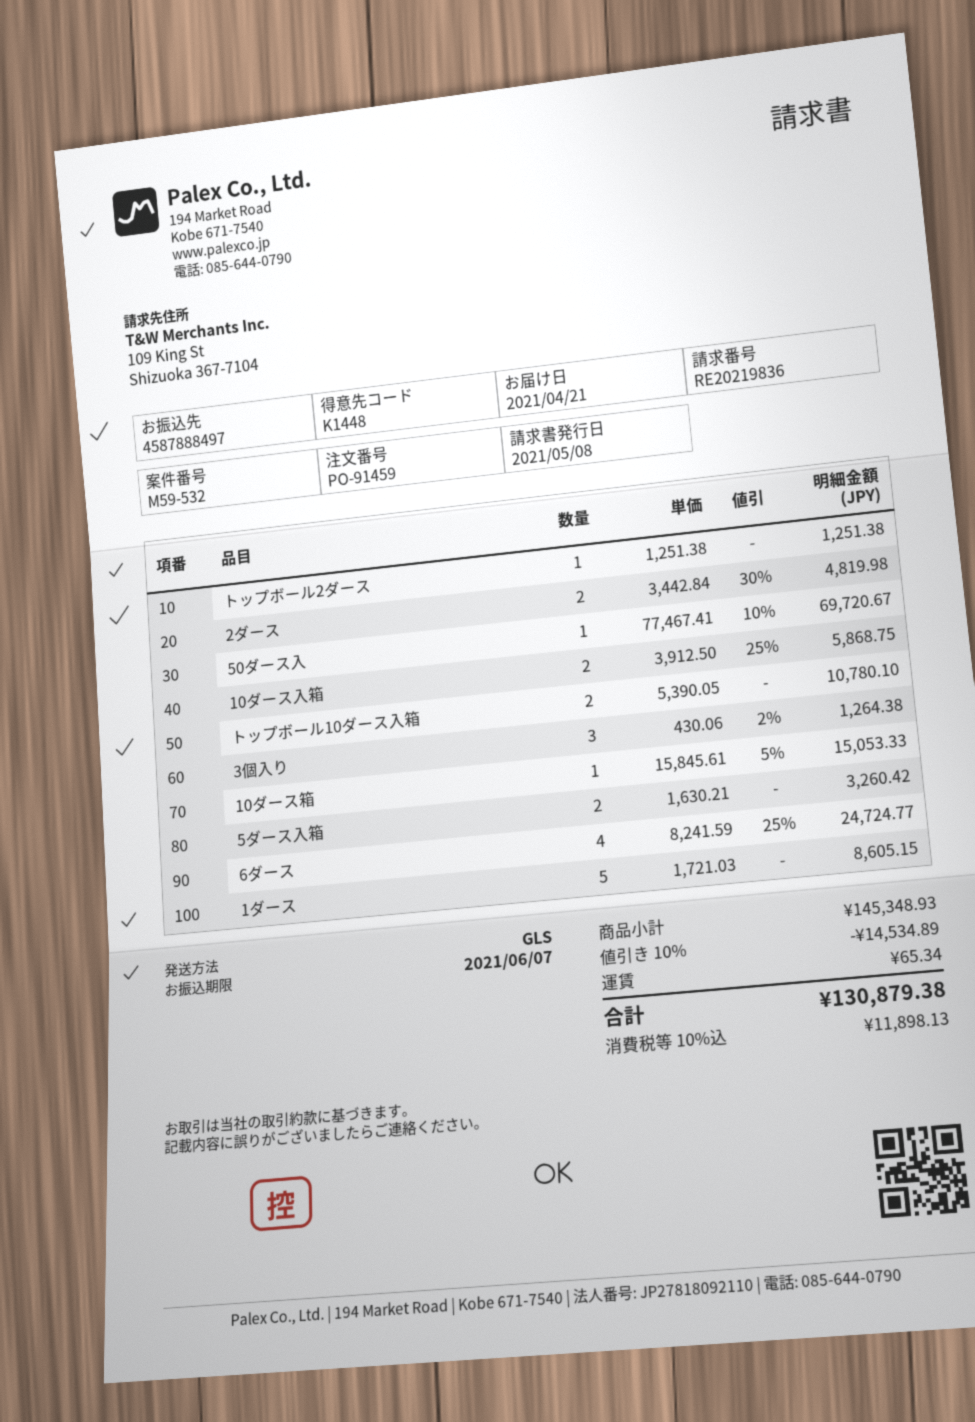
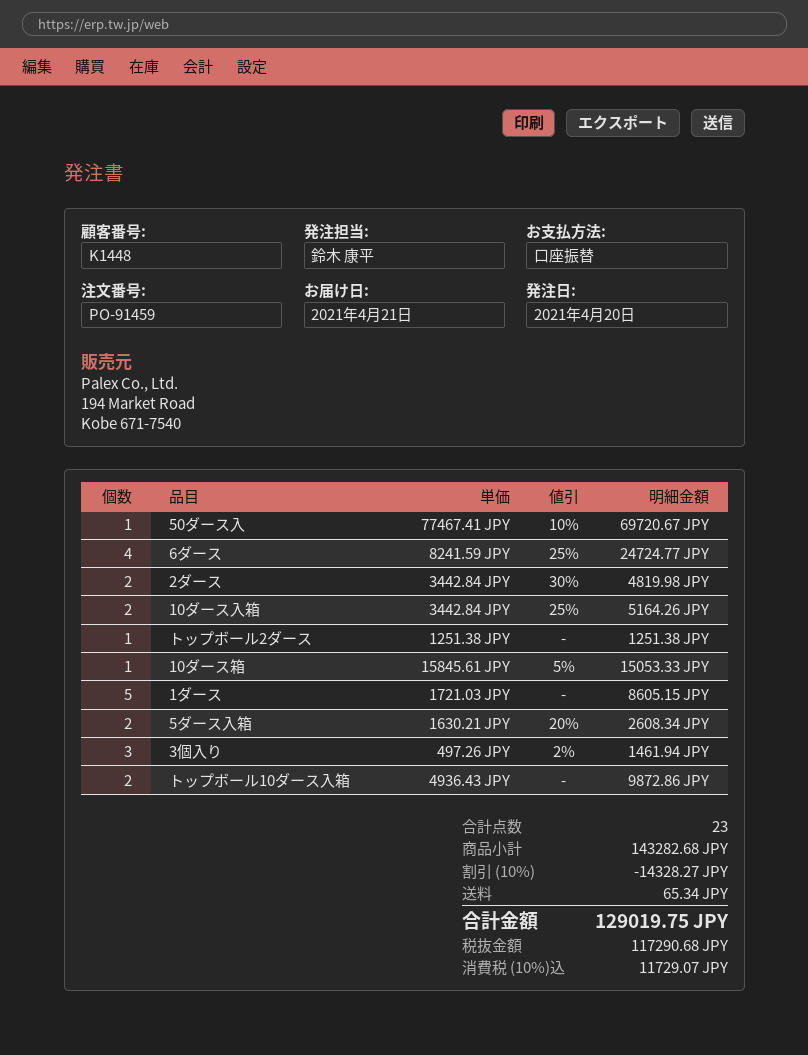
10ダース入箱: 2 x 3912.50 - 25% = 5868.75 -> 2 x 3442.84 - 25% = 5164.26
トップボール10ダース入箱: 2 x 5390.05 = 10780.10 -> 2 x 4936.43 = 9872.86
3個入り: 3 x 430.06 - 2% = 1264.38 -> 3 x 497.26 - 2% = 1461.94
5ダース入箱: 2 x 1630.21 = 3260.42 -> 2 x 1630.21 - 20% = 2608.34
subtotal: 145348.93 -> 143282.68
discount: 10% = 14534.89 -> 10% = 14328.27
tax: 10% = 11898.13 -> 10% = 11729.07
total: 130879.38 -> 129019.75

